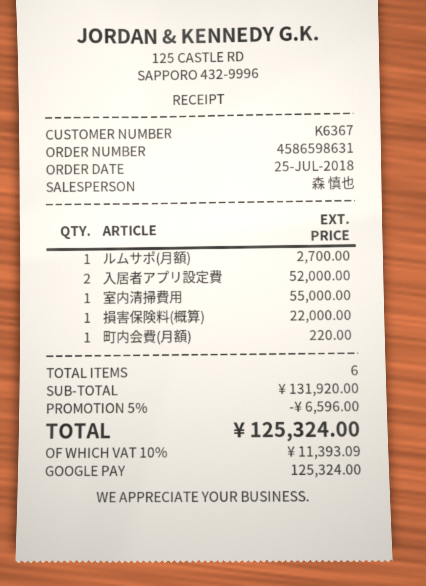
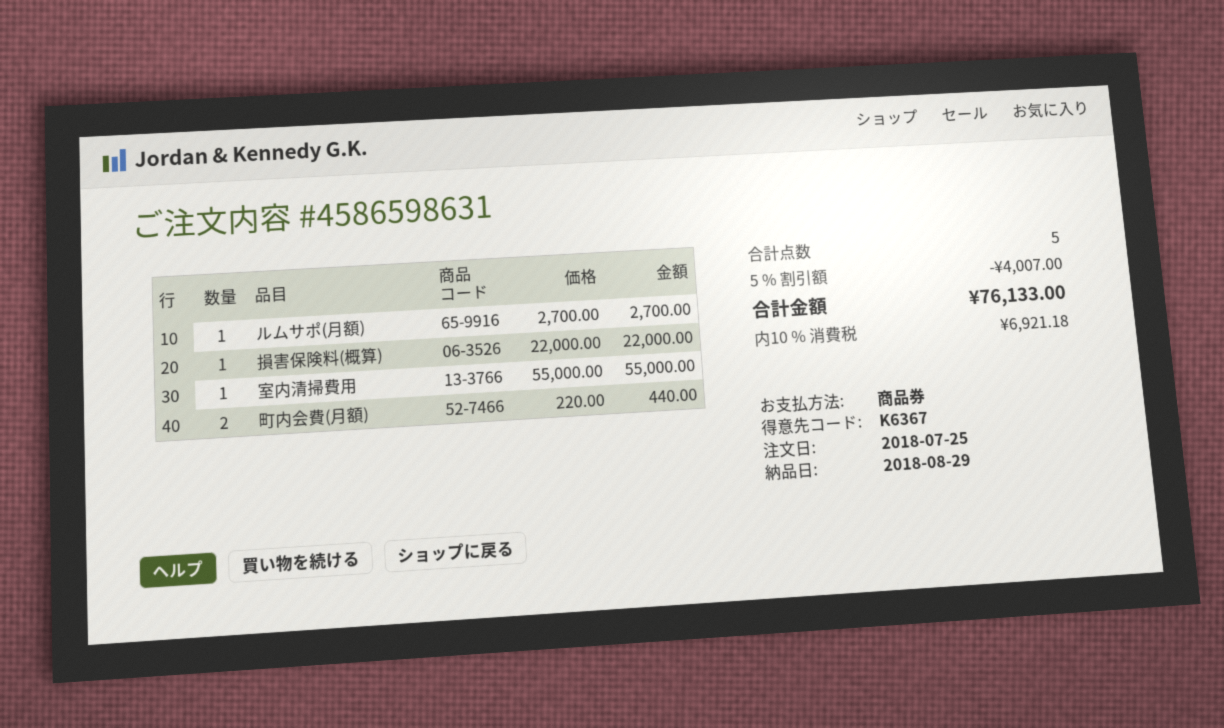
payment method: Google Pay -> gift card
入居者アプリ設定費: 2 for 52000.00 -> none
町内会費(月額): 1 for 220.00 -> 2 for 440.00
total quantity: 6 -> 5
discount: 5% = 6596.00 -> 5% = 4007.00
tax: 10% = 11393.09 -> 10% = 6921.18
total: 125324.00 -> 76133.00

